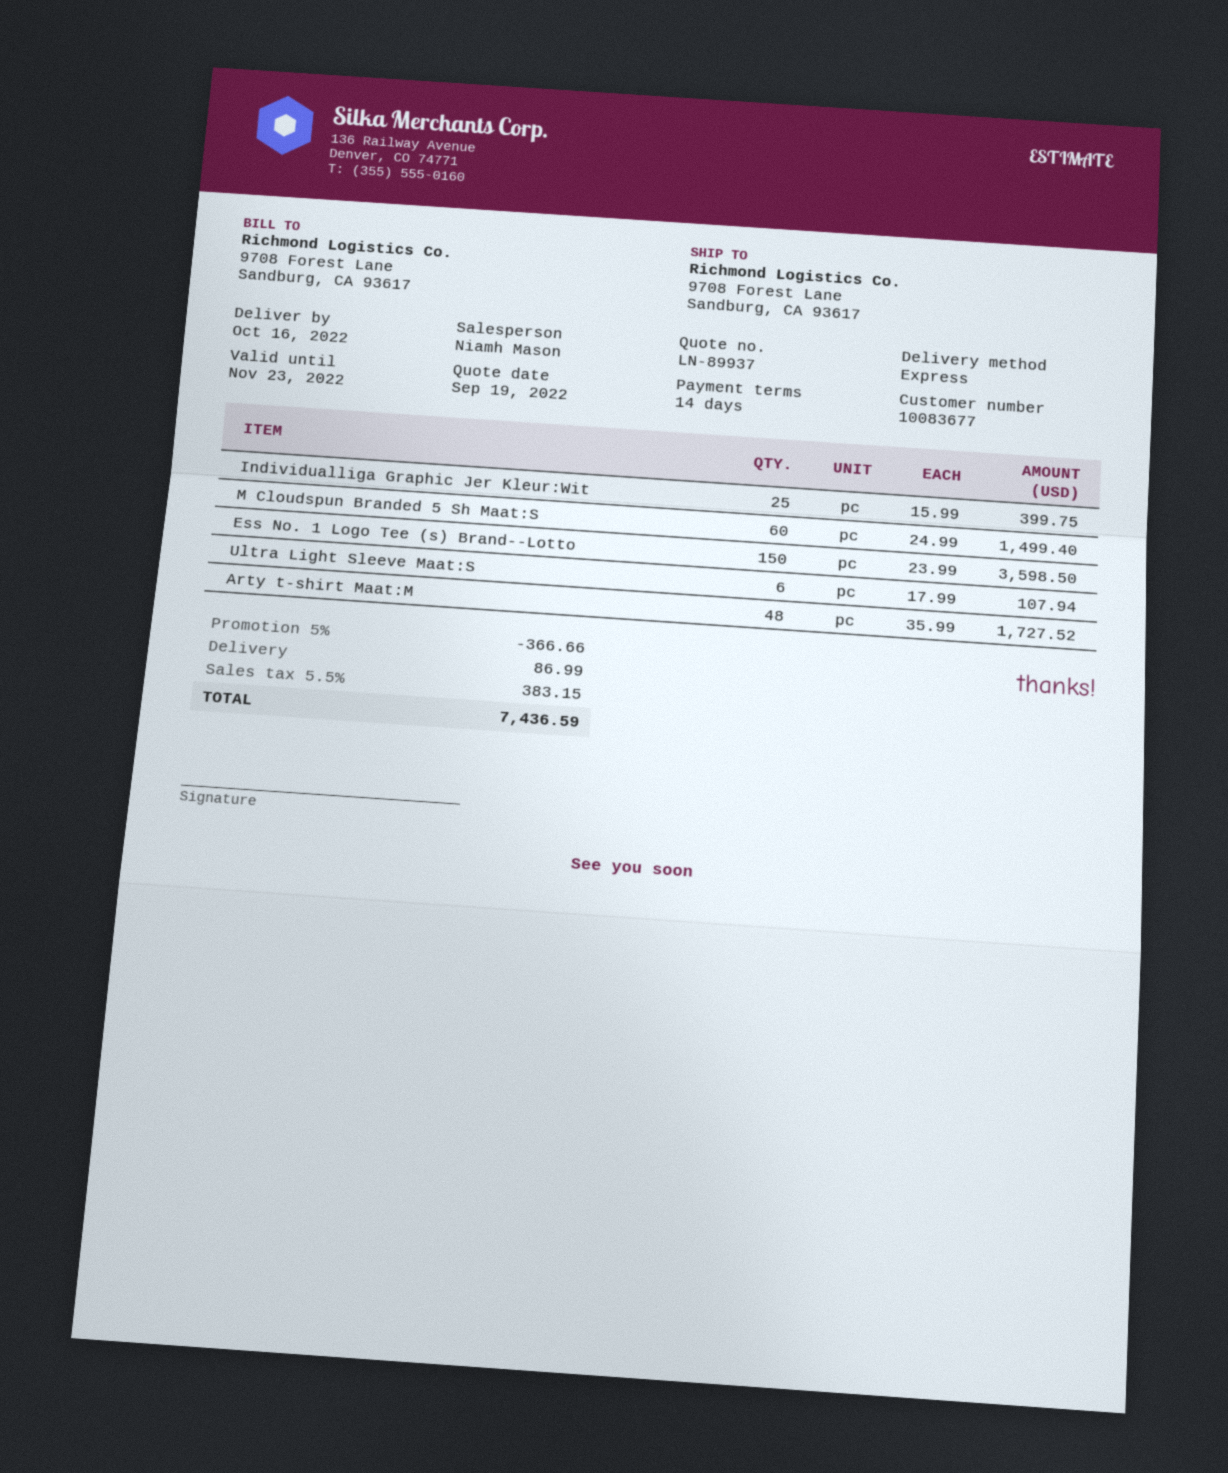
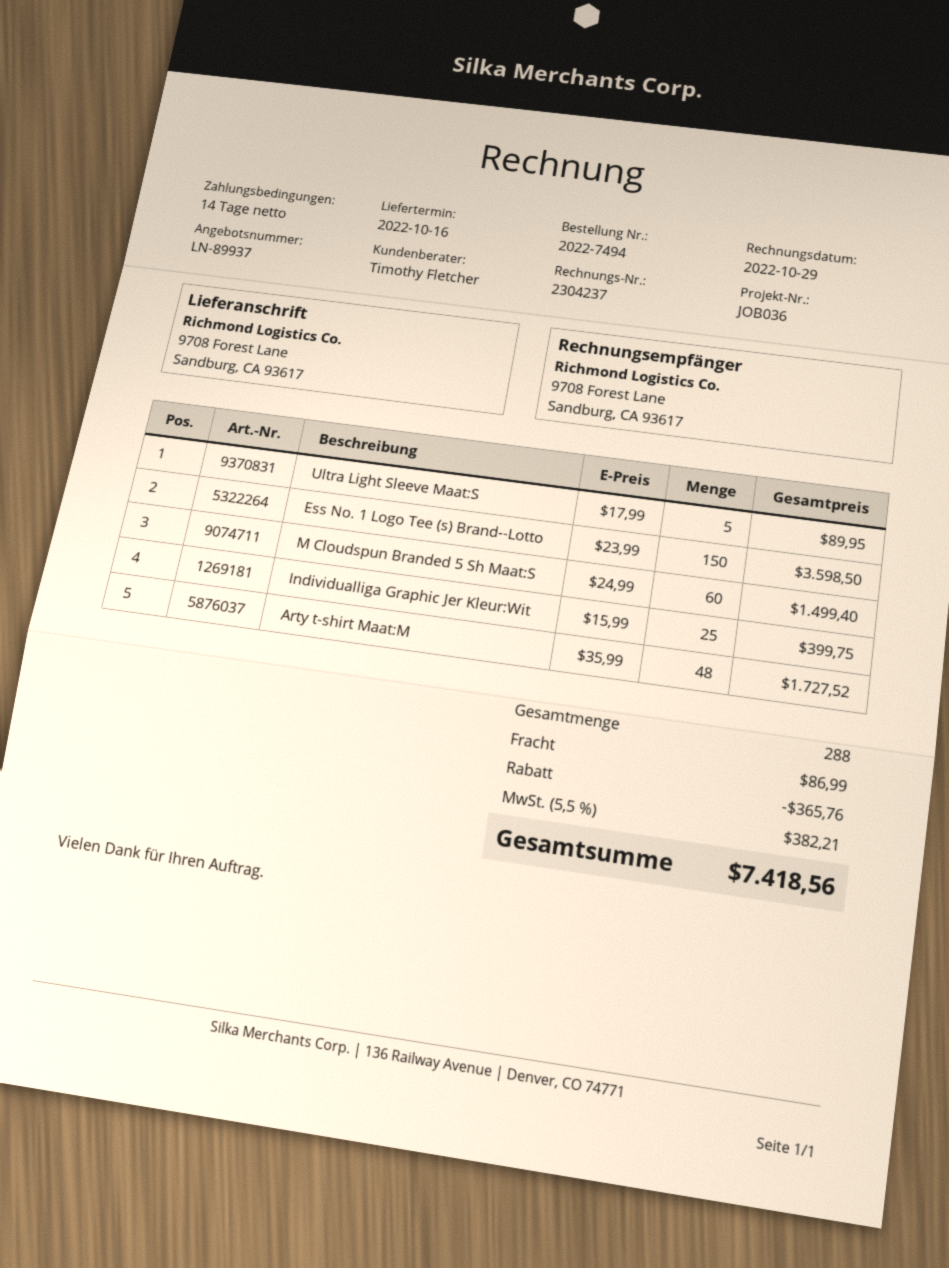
sales rep: Niamh Mason -> Timothy Fletcher
Ultra Light Sleeve Maat:S: 6 x 17.99 = 107.94 -> 5 x 17.99 = 89.95
discount: 366.66 -> 365.76
tax: 5.5% = 383.15 -> 5.5% = 382.21
total: 7436.59 -> 7418.56

